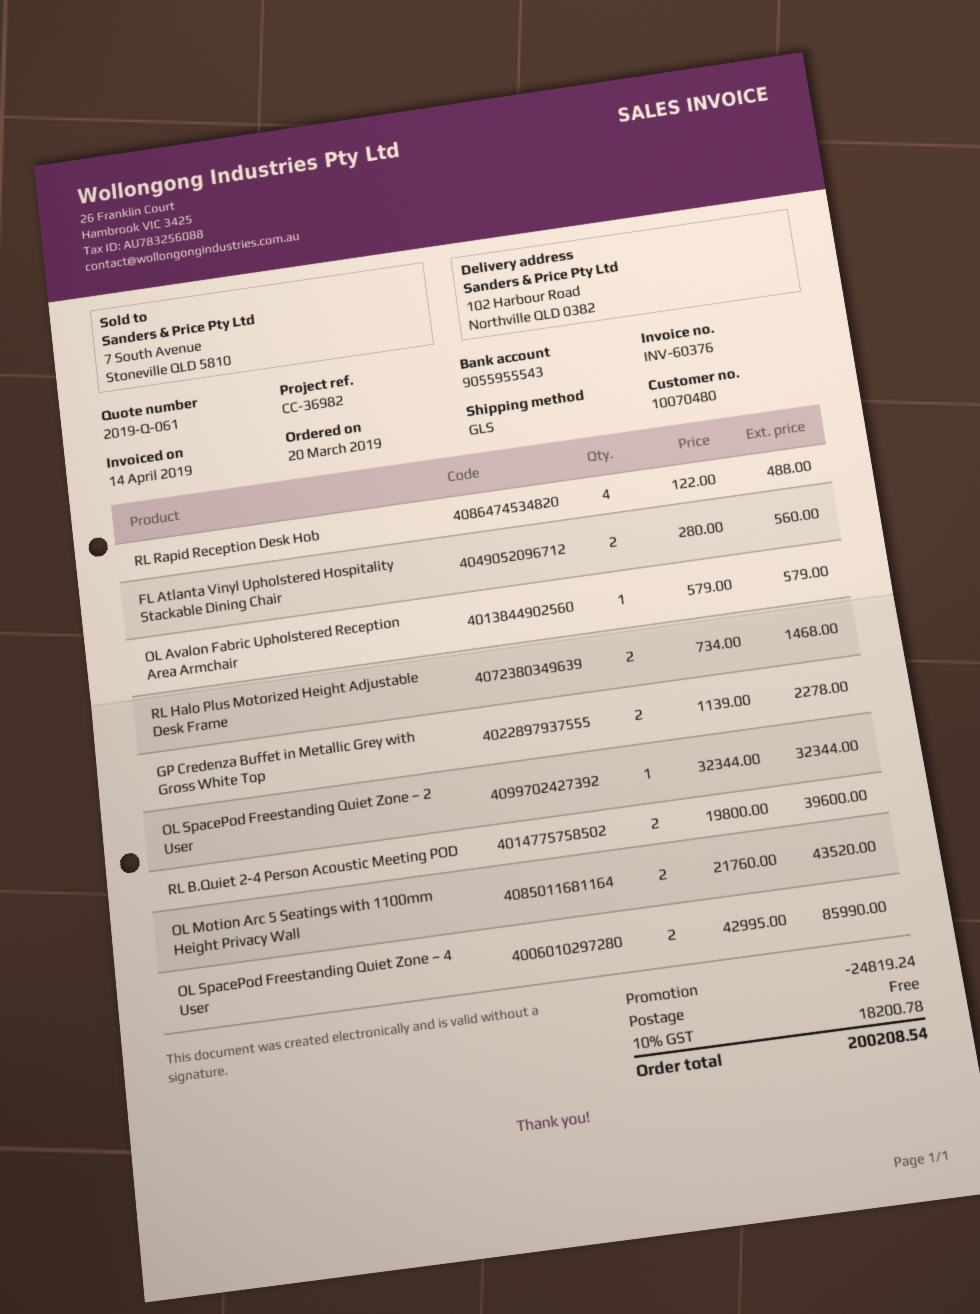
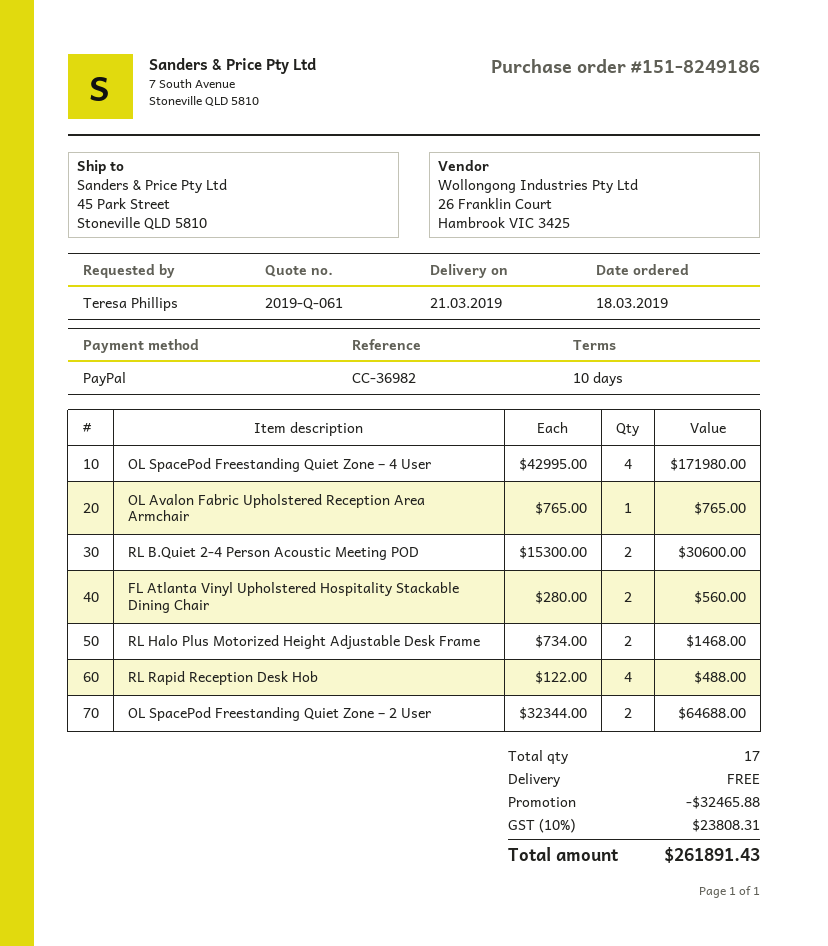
order date: 2019-03-20 -> 2019-03-18
ship to: 102 Harbour Road, Northville QLD 0382 -> 45 Park Street, Stoneville QLD 5810
OL Avalon Fabric Upholstered Reception Area Armchair: 1 x 579.00 = 579.00 -> 1 x 765.00 = 765.00
GP Credenza Buffet in Metallic Grey with Gross White Top: 2 x 1139.00 = 2278.00 -> none
OL SpacePod Freestanding Quiet Zone – 2 User: 1 x 32344.00 = 32344.00 -> 2 x 32344.00 = 64688.00
RL B.Quiet 2-4 Person Acoustic Meeting POD: 2 x 19800.00 = 39600.00 -> 2 x 15300.00 = 30600.00
OL Motion Arc 5 Seatings with 1100mm Height Privacy Wall: 2 x 21760.00 = 43520.00 -> none
OL SpacePod Freestanding Quiet Zone – 4 User: 2 x 42995.00 = 85990.00 -> 4 x 42995.00 = 171980.00
discount: 24819.24 -> 32465.88
tax: 10% = 18200.78 -> 10% = 23808.31
total: 200208.54 -> 261891.43

